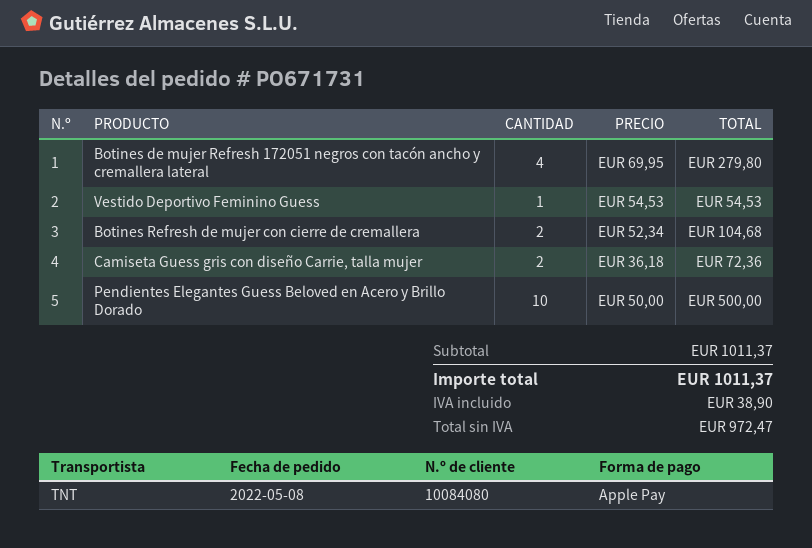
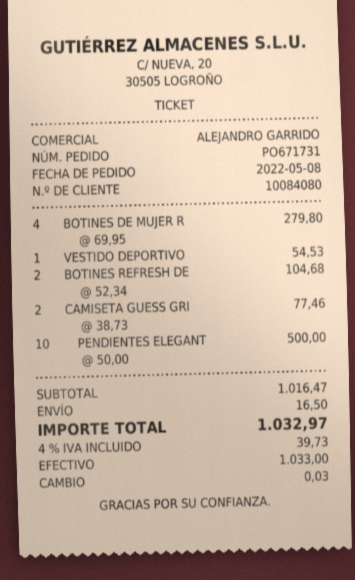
payment method: Apple Pay -> cash
Camiseta Guess gris con diseño Carrie, talla mujer: 2 x 36.18 = 72.36 -> 2 x 38.73 = 77.46
subtotal: 1011.37 -> 1016.47
shipping: none -> 16.50
tax: 38.90 -> 39.73
total: 1011.37 -> 1032.97

